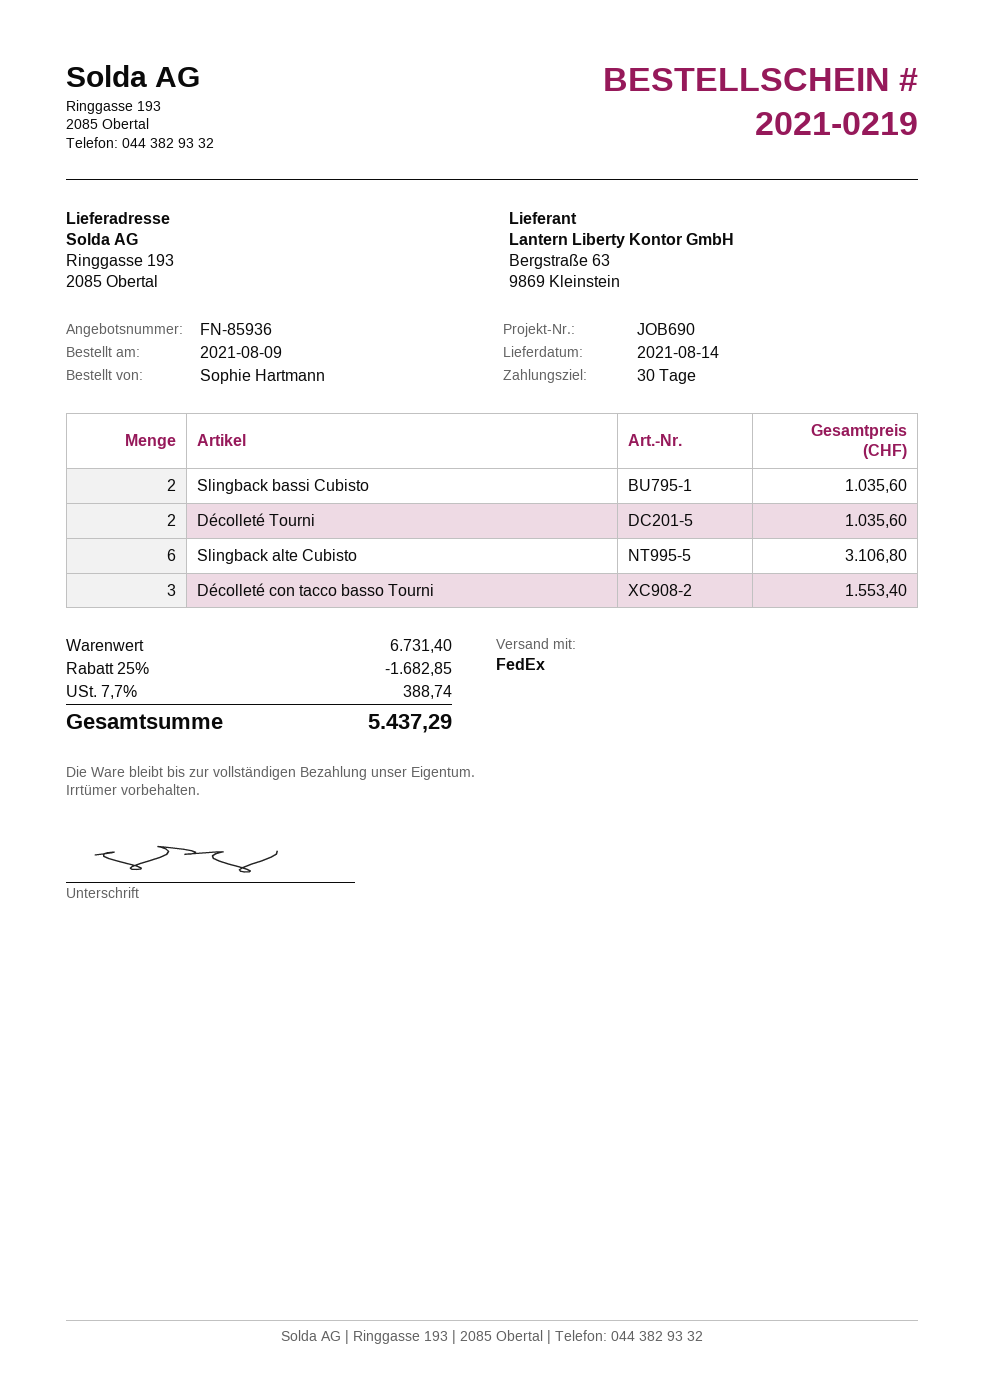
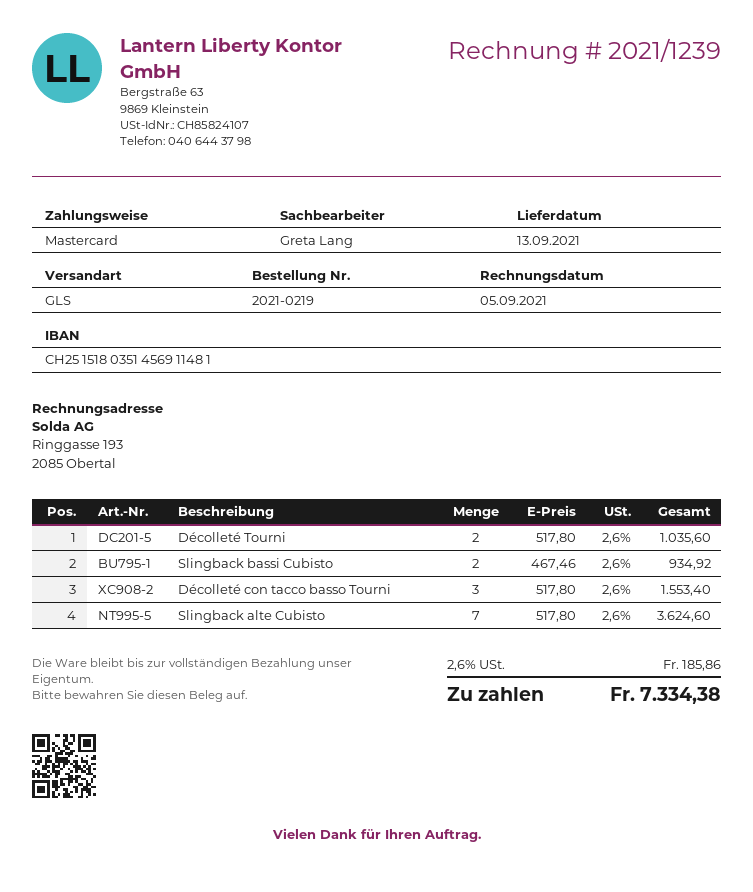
delivery date: 2021-08-14 -> 2021-09-13
shipping method: FedEx -> GLS
Slingback bassi Cubisto: 2 for 1035.60 -> 2 for 934.92
Slingback alte Cubisto: 6 for 3106.80 -> 7 for 3624.60
discount: 25% = 1682.85 -> none
tax: 7.7% = 388.74 -> 2.6% = 185.86
total: 5437.29 -> 7334.38

